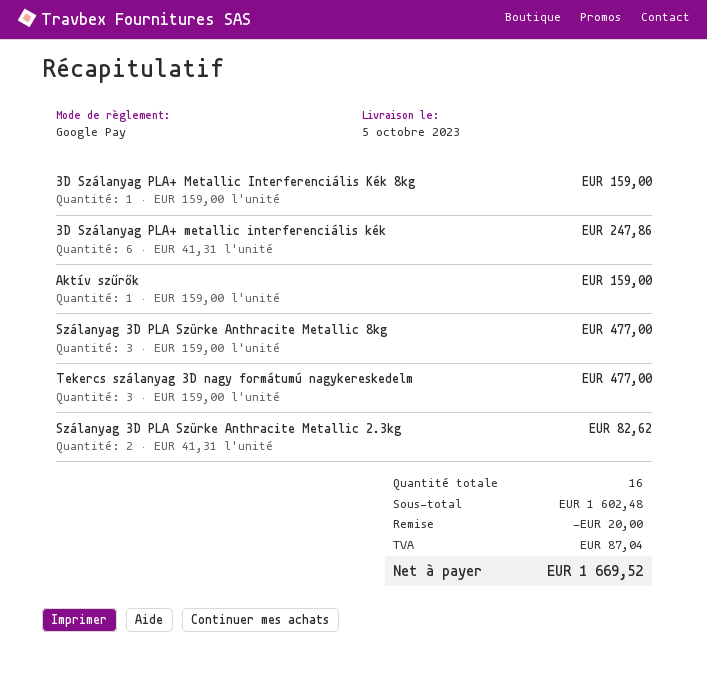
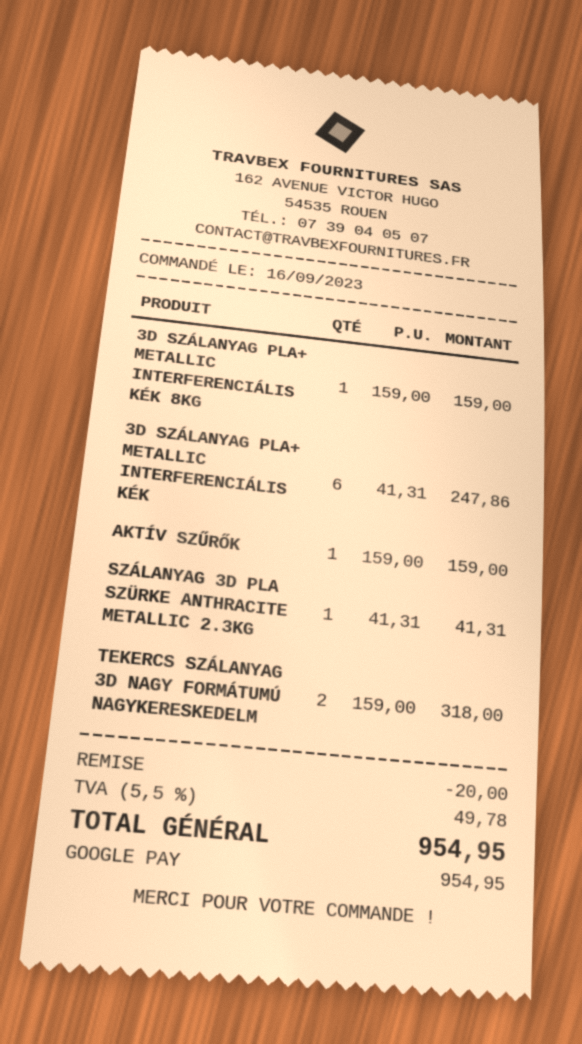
Szálanyag 3D PLA Szürke Anthracite Metallic 8kg: 3 x 159.00 = 477.00 -> none
Tekercs szálanyag 3D nagy formátumú nagykereskedelm: 3 x 159.00 = 477.00 -> 2 x 159.00 = 318.00
Szálanyag 3D PLA Szürke Anthracite Metallic 2.3kg: 2 x 41.31 = 82.62 -> 1 x 41.31 = 41.31
tax: 87.04 -> 49.78
total: 1669.52 -> 954.95

